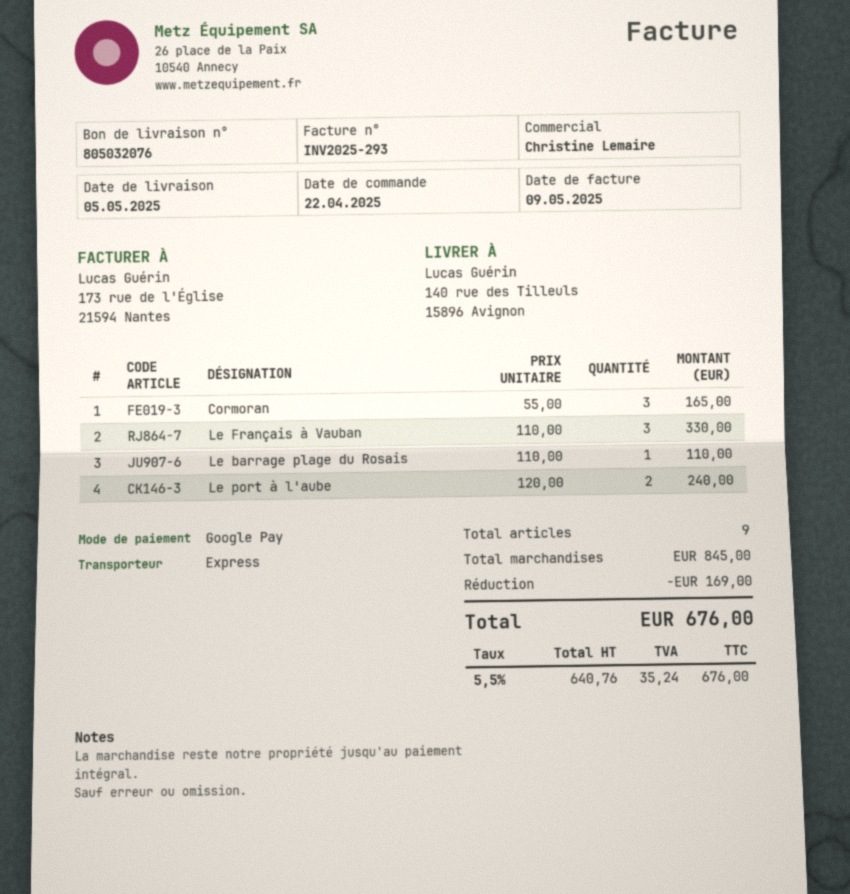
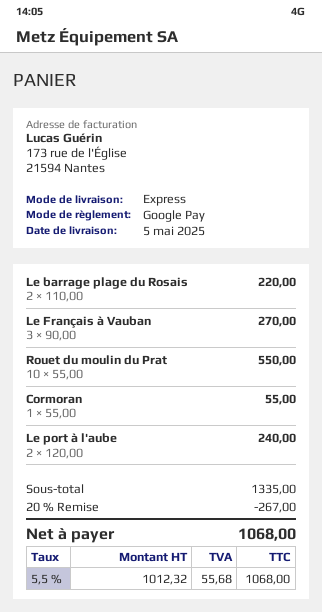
Cormoran: 3 x 55.00 = 165.00 -> 1 x 55.00 = 55.00
Le Français à Vauban: 3 x 110.00 = 330.00 -> 3 x 90.00 = 270.00
Le barrage plage du Rosais: 1 x 110.00 = 110.00 -> 2 x 110.00 = 220.00
Rouet du moulin du Prat: none -> 10 x 55.00 = 550.00
subtotal: 845.00 -> 1335.00
discount: 169.00 -> 267.00
net: 640.76 -> 1012.32
tax: 5.5% = 35.24 -> 5.5% = 55.68
total: 676.00 -> 1068.00

